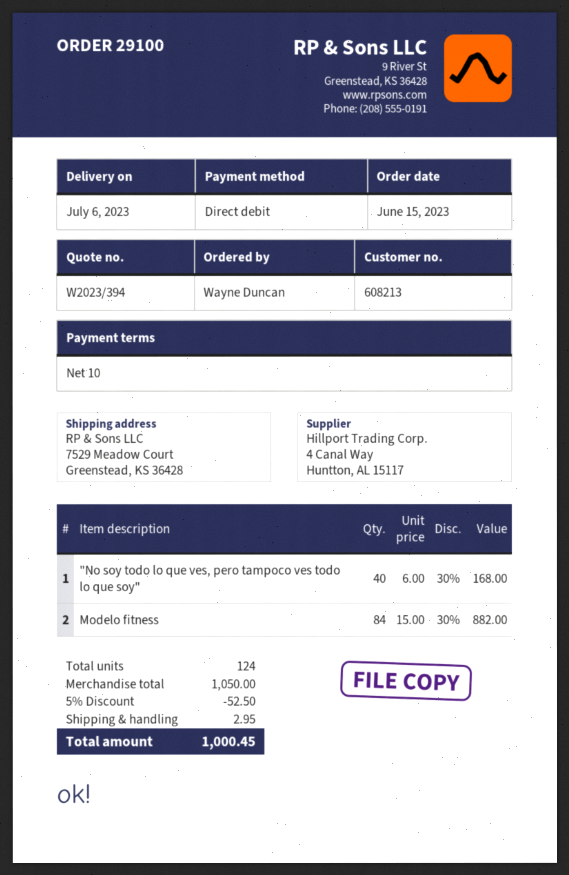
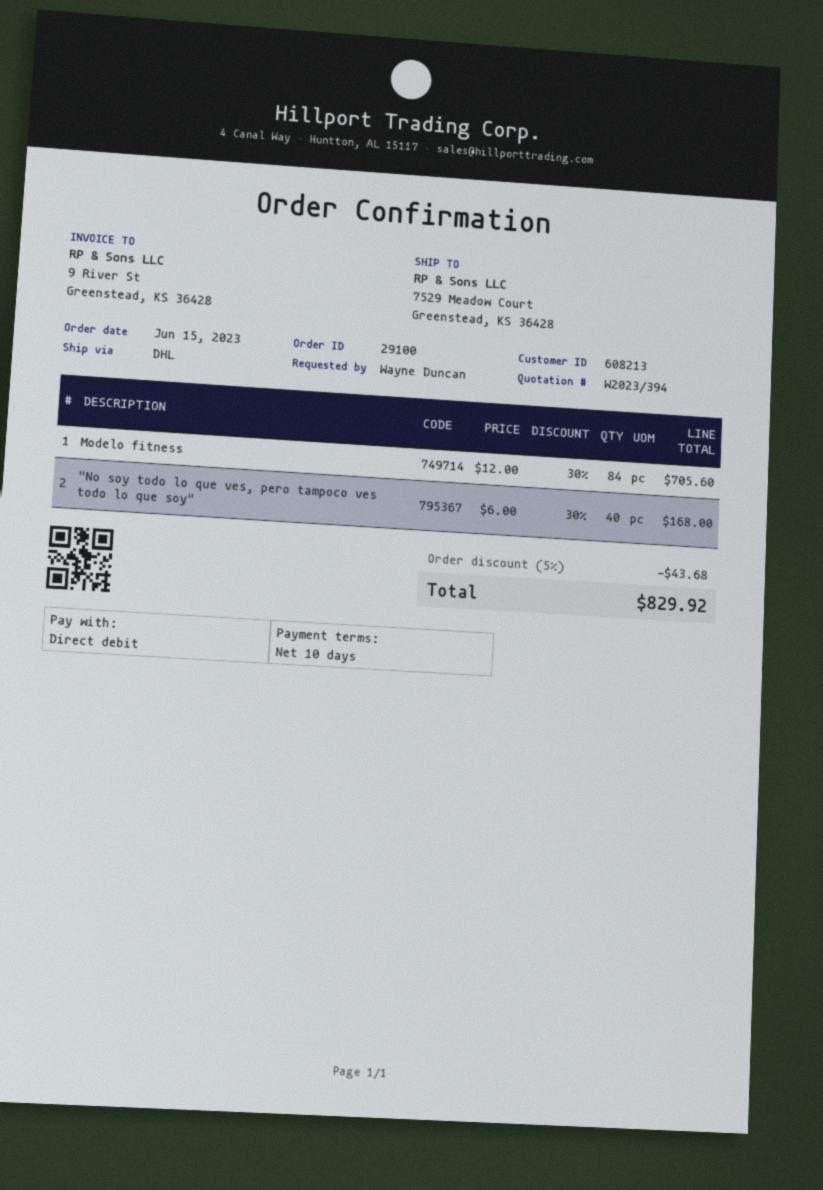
Modelo fitness: 84 x 15.00 - 30% = 882.00 -> 84 x 12.00 - 30% = 705.60
discount: 5% = 52.50 -> 5% = 43.68
shipping: 2.95 -> none
total: 1000.45 -> 829.92

